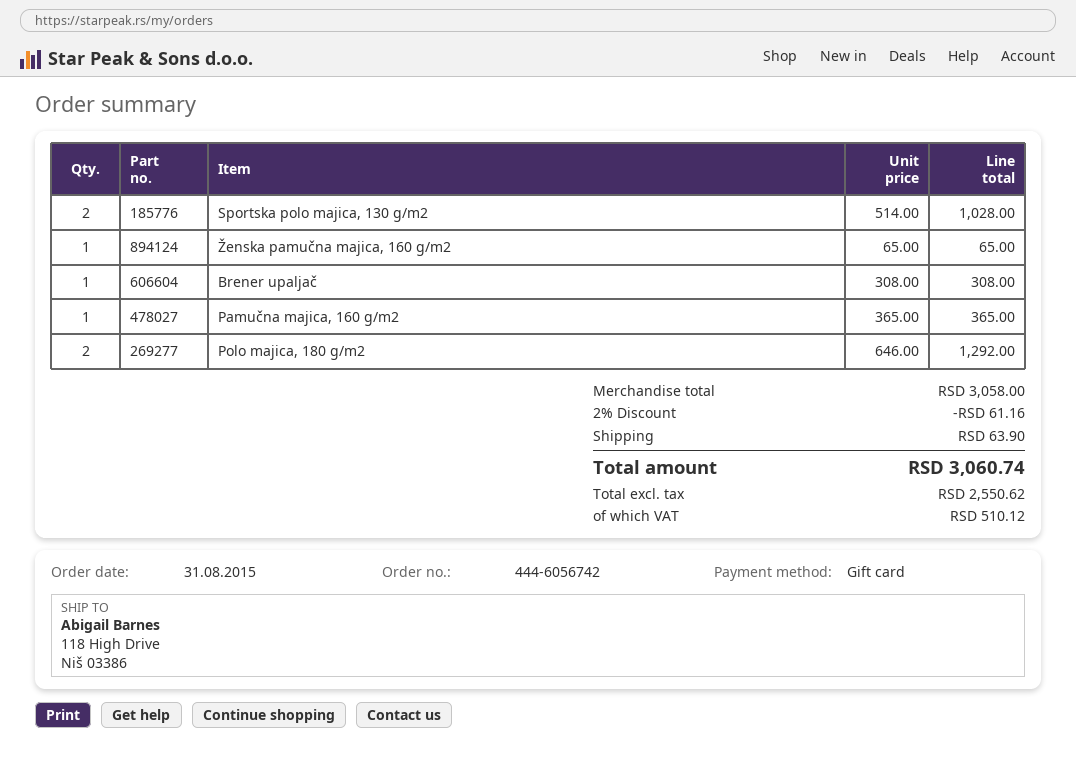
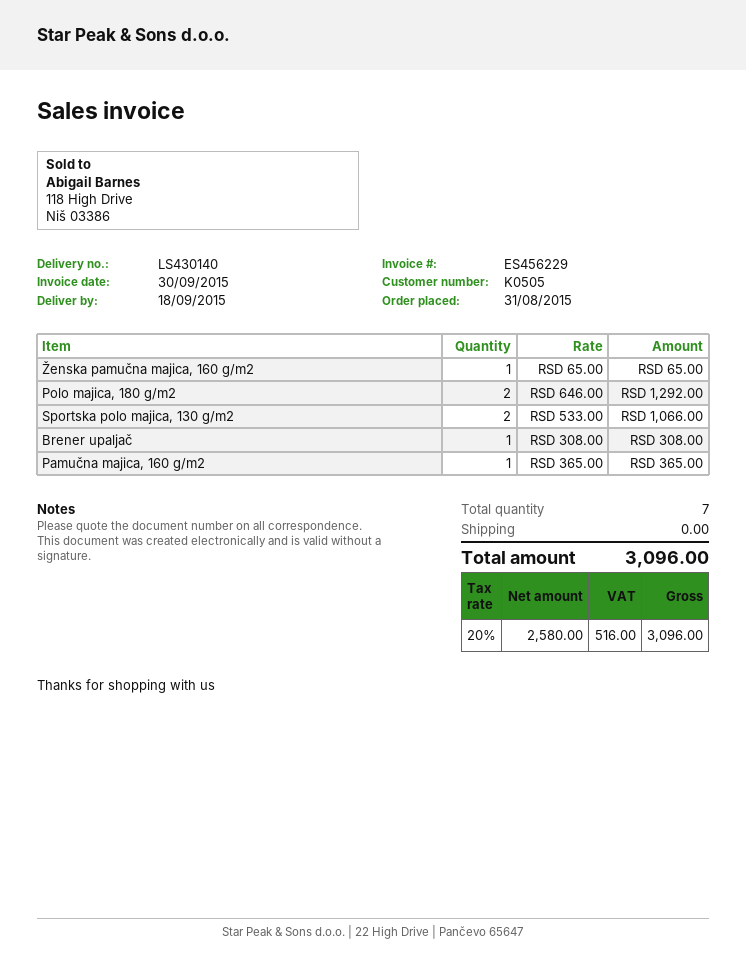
Sportska polo majica, 130 g/m2: 2 x 514.00 = 1028.00 -> 2 x 533.00 = 1066.00
discount: 2% = 61.16 -> none
shipping: 63.90 -> 0.00
net: 2550.62 -> 2580.00
tax: 510.12 -> 516.00
total: 3060.74 -> 3096.00

